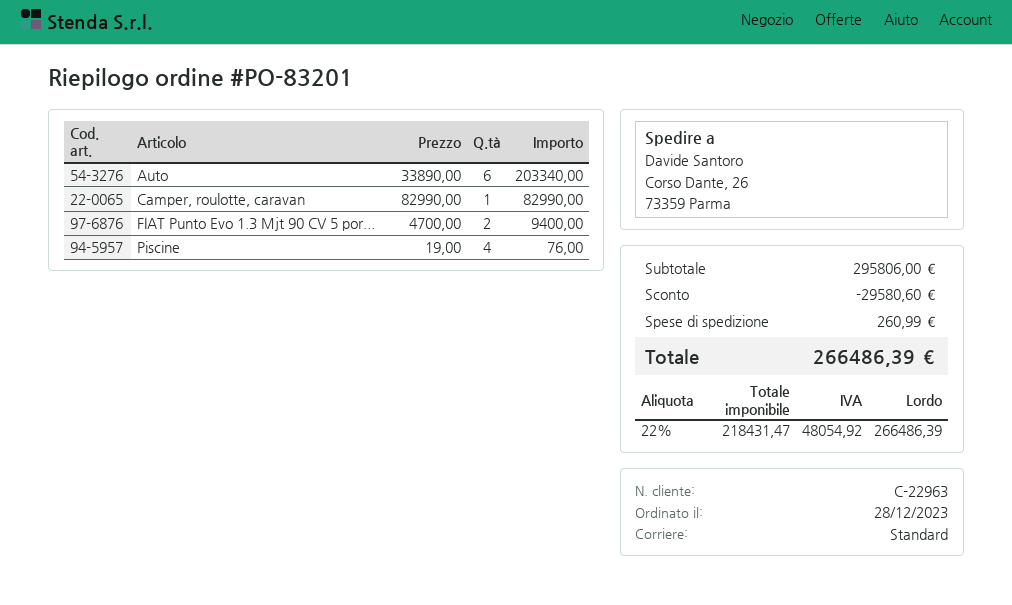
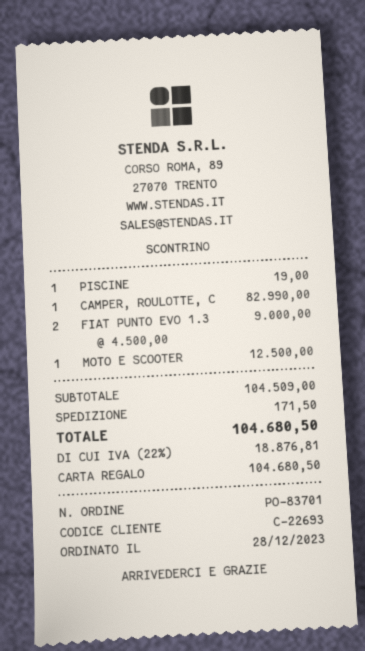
order number: PO-83201 -> PO-83701
customer number: C-22963 -> C-22693
Auto: 6 x 33890.00 = 203340.00 -> none
FIAT Punto Evo 1.3 Mjt 90 CV 5 por...: 2 x 4700.00 = 9400.00 -> 2 x 4500.00 = 9000.00
Piscine: 4 x 19.00 = 76.00 -> 1 x 19.00 = 19.00
MOTO E SCOOTER: none -> 1 x 12500.00 = 12500.00
subtotal: 295806.00 -> 104509.00
discount: 29580.60 -> none
shipping: 260.99 -> 171.50
tax: 22% = 48054.92 -> 22% = 18876.81
total: 266486.39 -> 104680.50

